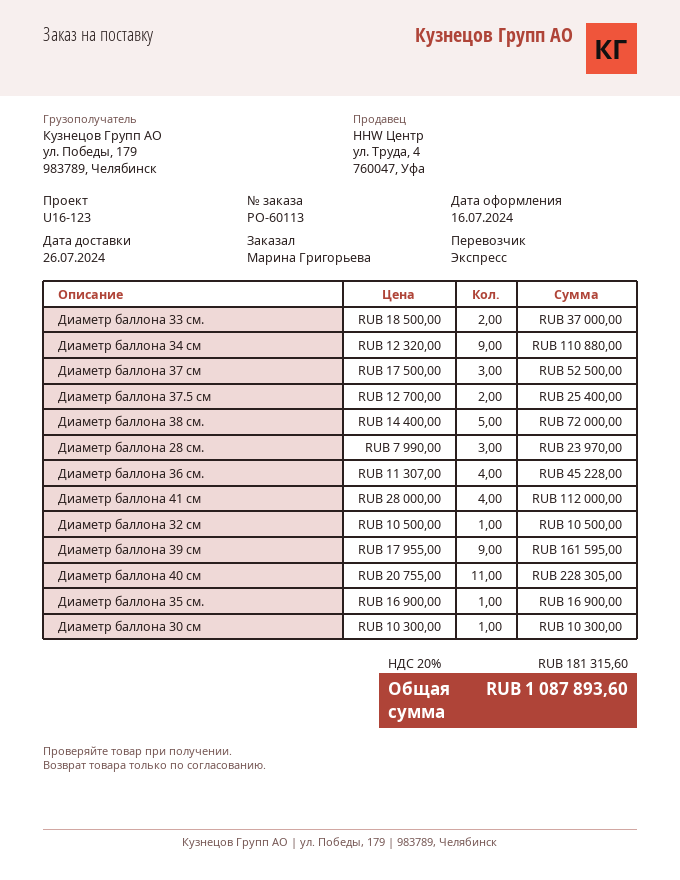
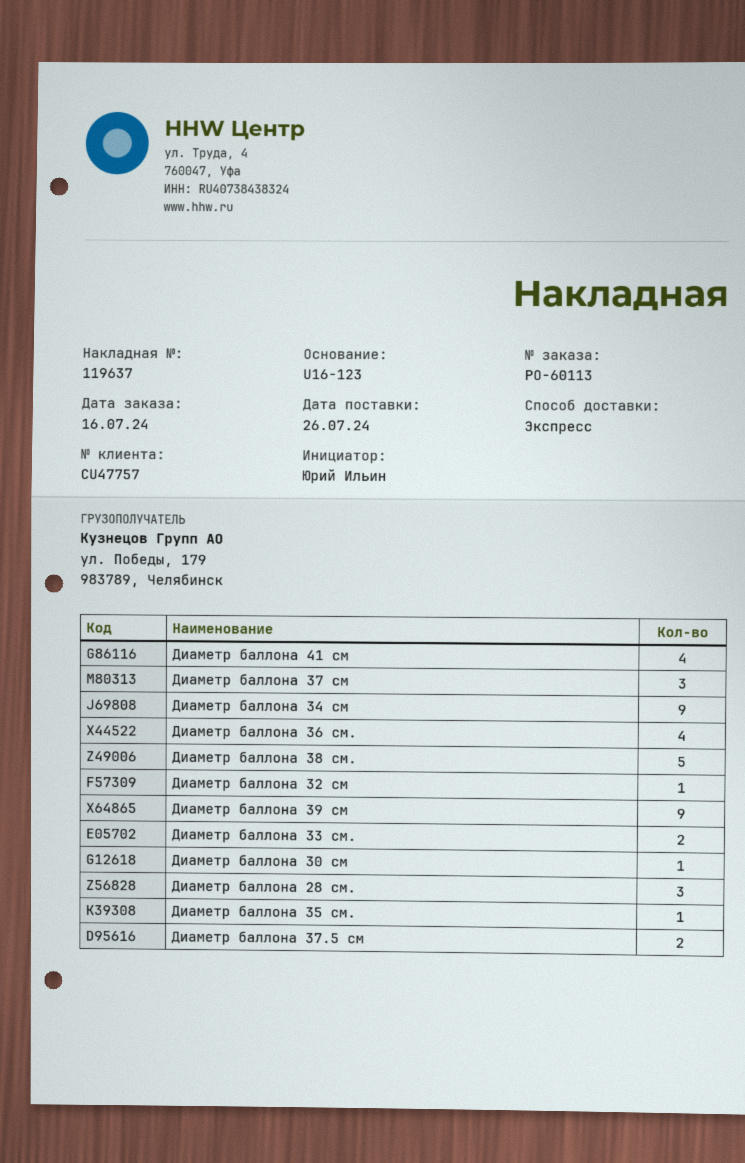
ordered by: Марина Григорьева -> Юрий Ильин
Диаметр баллона 40 см: 11 -> none

